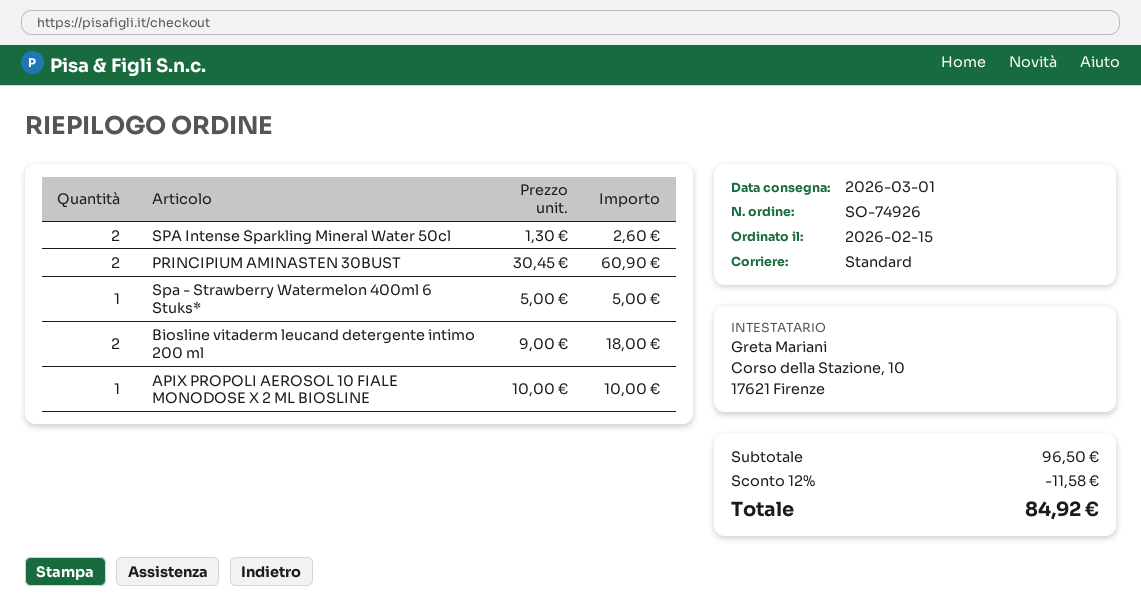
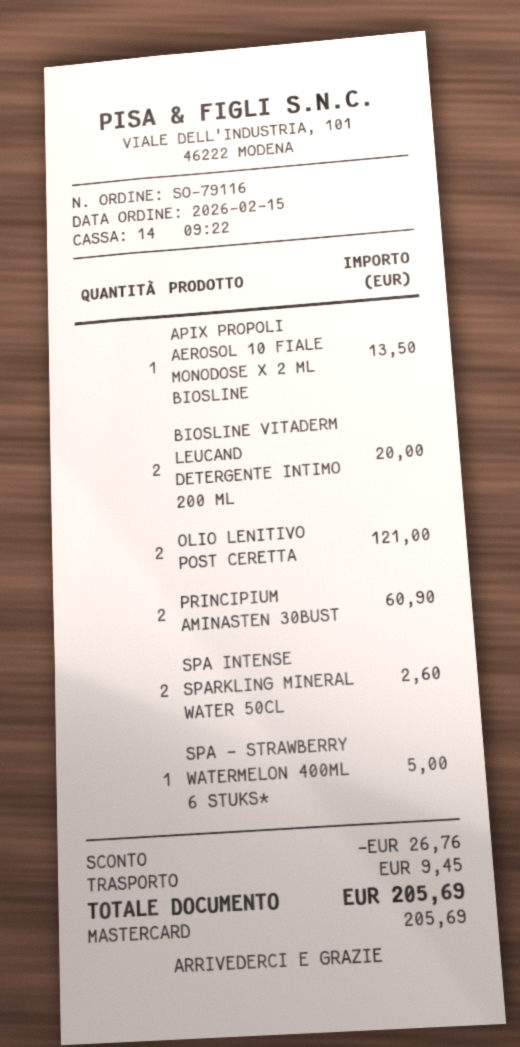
order number: SO-74926 -> SO-79116
Biosline vitaderm leucand detergente intimo 200 ml: 2 for 18.00 -> 2 for 20.00
APIX PROPOLI AEROSOL 10 FIALE MONODOSE X 2 ML BIOSLINE: 1 for 10.00 -> 1 for 13.50
OLIO LENITIVO POST CERETTA: none -> 2 for 121.00
discount: 11.58 -> 26.76
shipping: none -> 9.45
total: 84.92 -> 205.69

